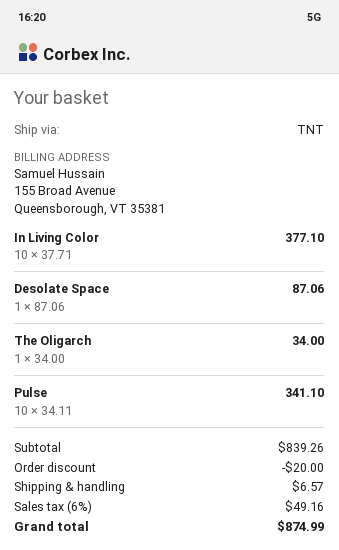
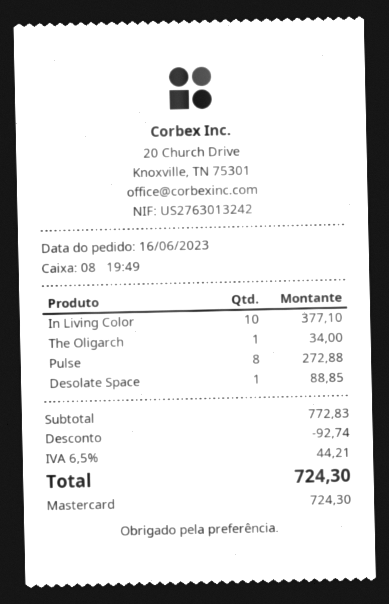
Desolate Space: 1 for 87.06 -> 1 for 88.85
Pulse: 10 for 341.10 -> 8 for 272.88
subtotal: 839.26 -> 772.83
discount: 20.00 -> 92.74
shipping: 6.57 -> none
tax: 6% = 49.16 -> 6.5% = 44.21
total: 874.99 -> 724.30

